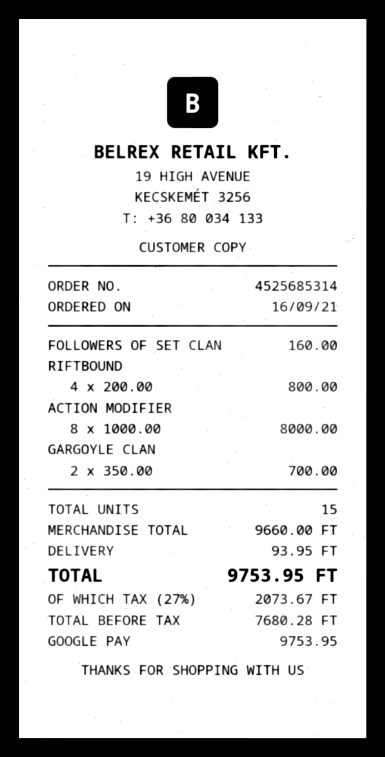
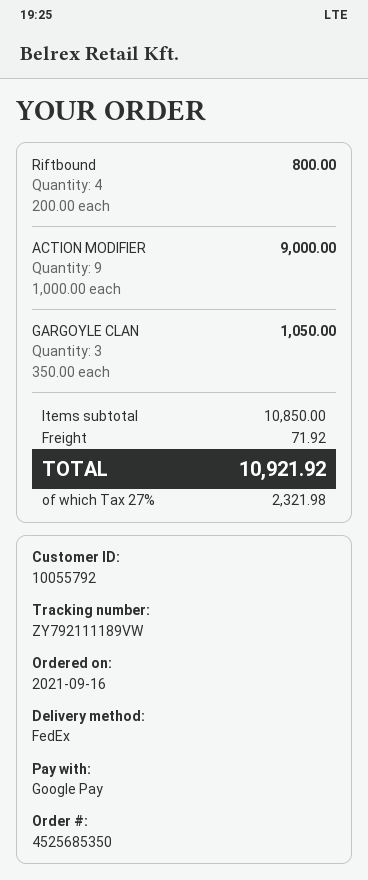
order number: 4525685314 -> 4525685350
FOLLOWERS OF SET CLAN: 1 x 160.00 = 160.00 -> none
ACTION MODIFIER: 8 x 1000.00 = 8000.00 -> 9 x 1000.00 = 9000.00
GARGOYLE CLAN: 2 x 350.00 = 700.00 -> 3 x 350.00 = 1050.00
subtotal: 9660.00 -> 10850.00
shipping: 93.95 -> 71.92
tax: 27% = 2073.67 -> 27% = 2321.98
total: 9753.95 -> 10921.92

